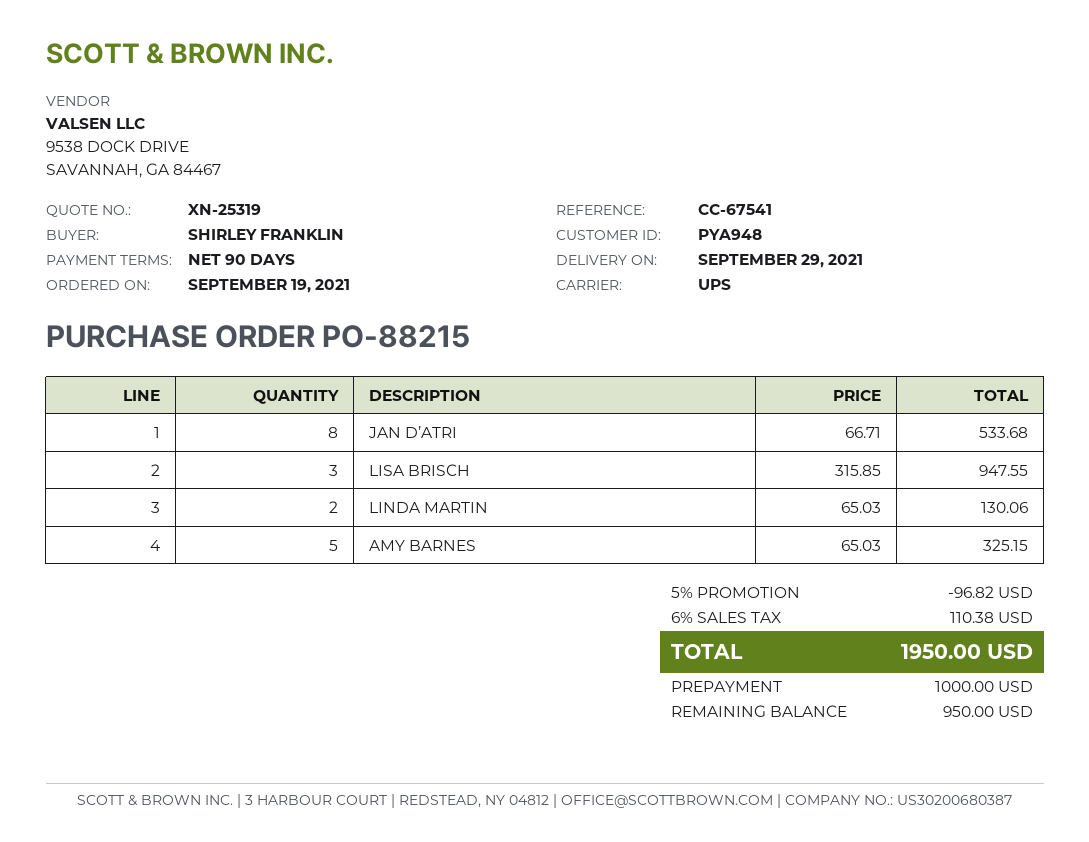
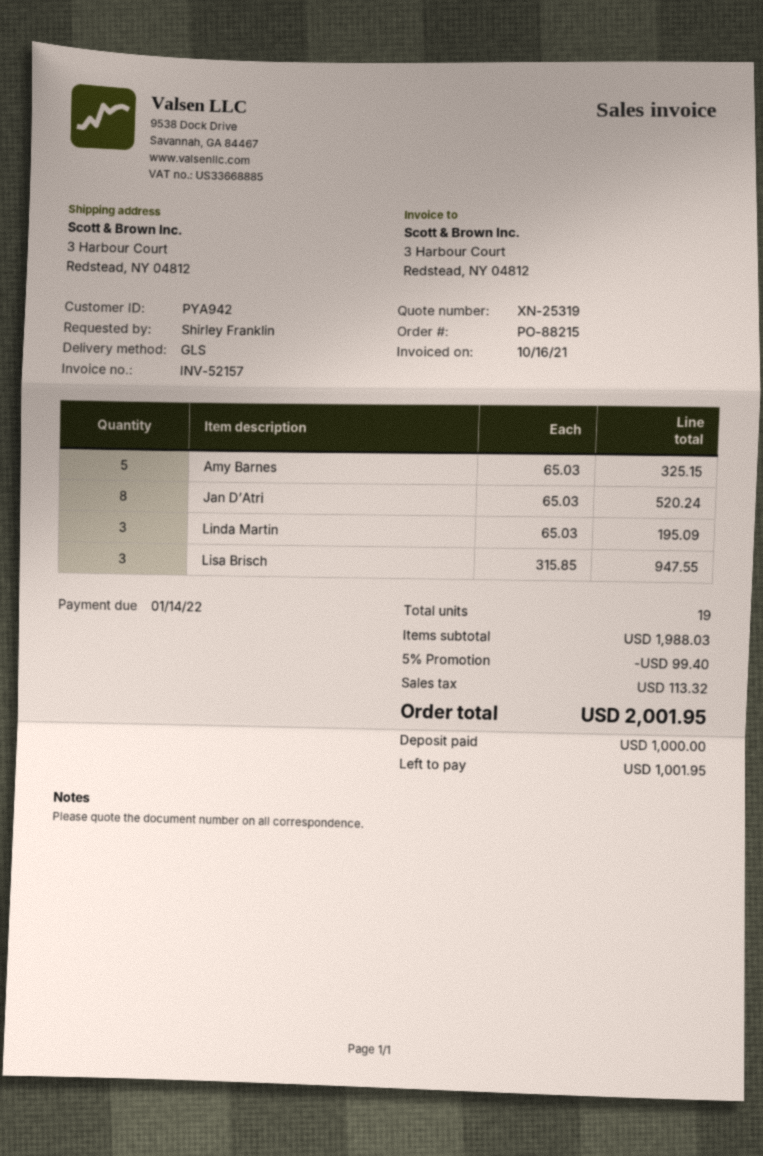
customer number: PYA948 -> PYA942
shipping method: UPS -> GLS
JAN D’ATRI: 8 x 66.71 = 533.68 -> 8 x 65.03 = 520.24
LINDA MARTIN: 2 x 65.03 = 130.06 -> 3 x 65.03 = 195.09
discount: 5% = 96.82 -> 5% = 99.40
tax: 110.38 -> 113.32
total: 1950.00 -> 2001.95
balance: 950.00 -> 1001.95

